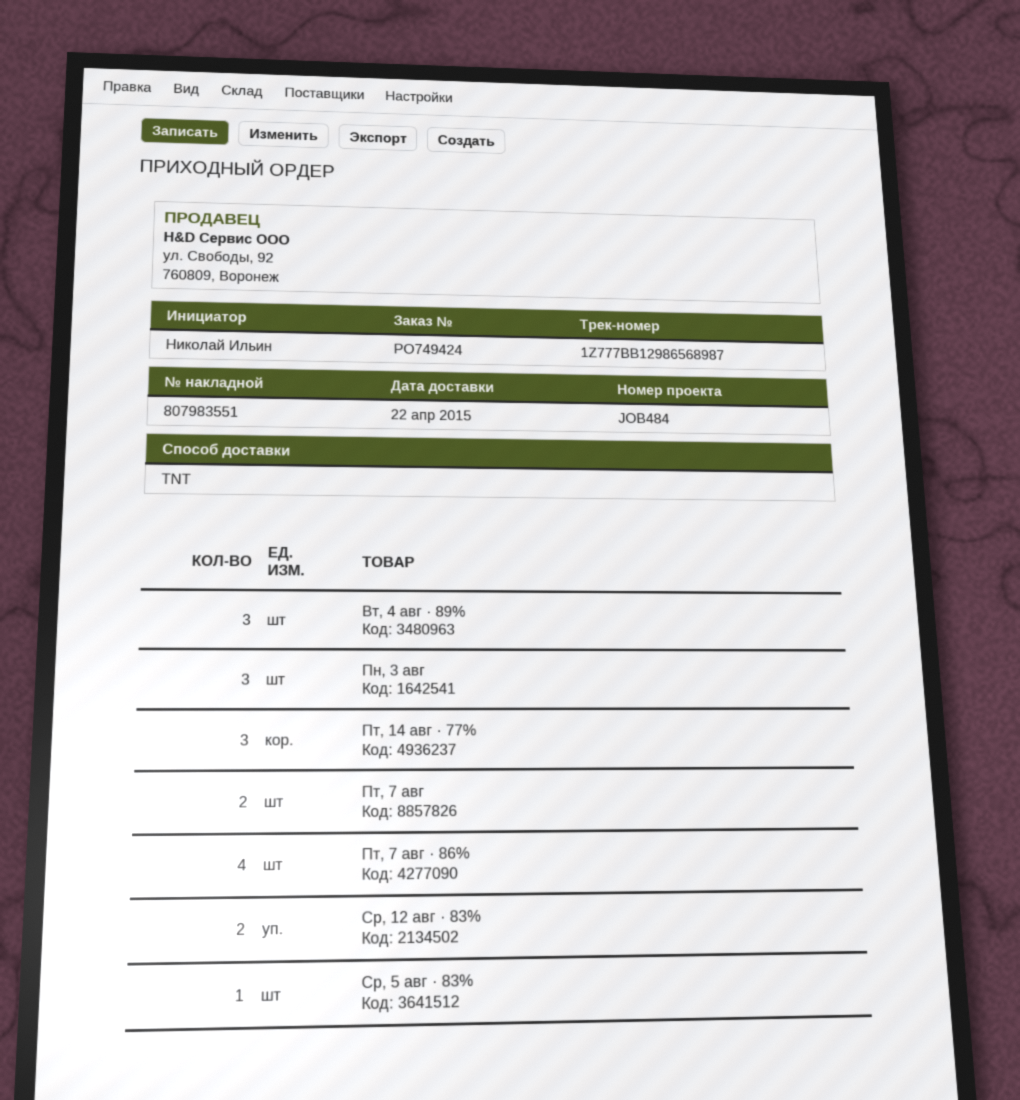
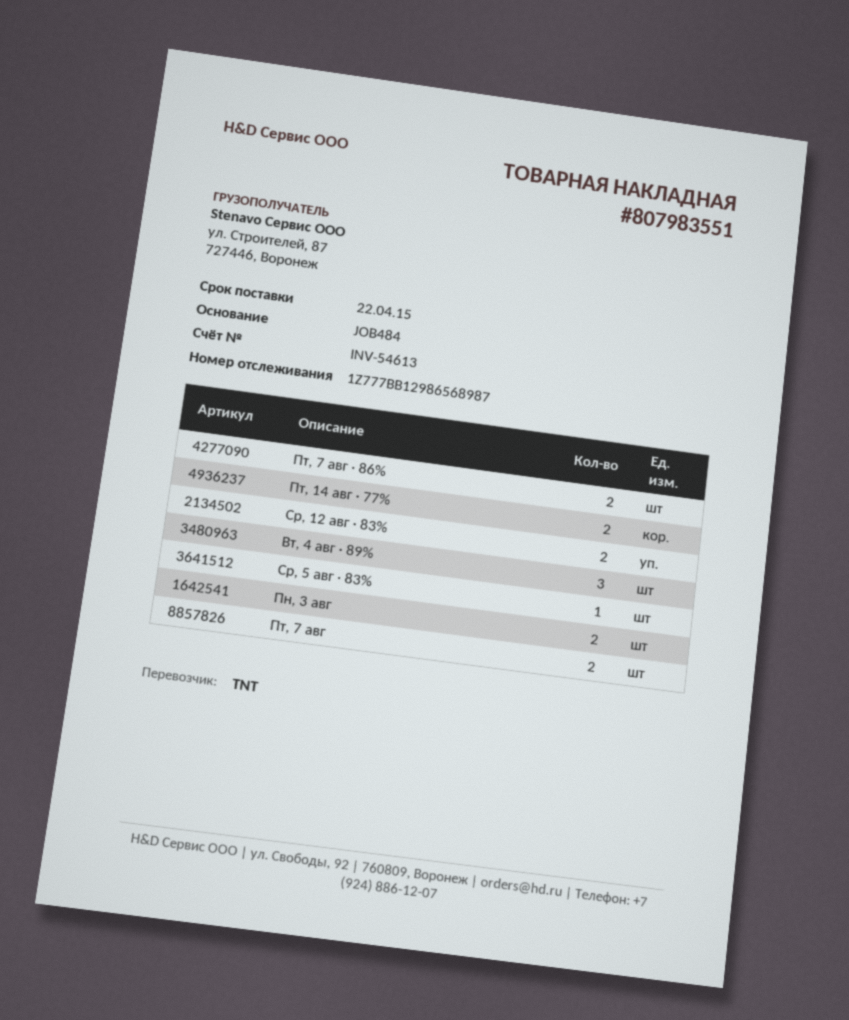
Пн, 3 авг: 3 -> 2
Пт, 14 авг · 77%: 3 -> 2
Пт, 7 авг · 86%: 4 -> 2

